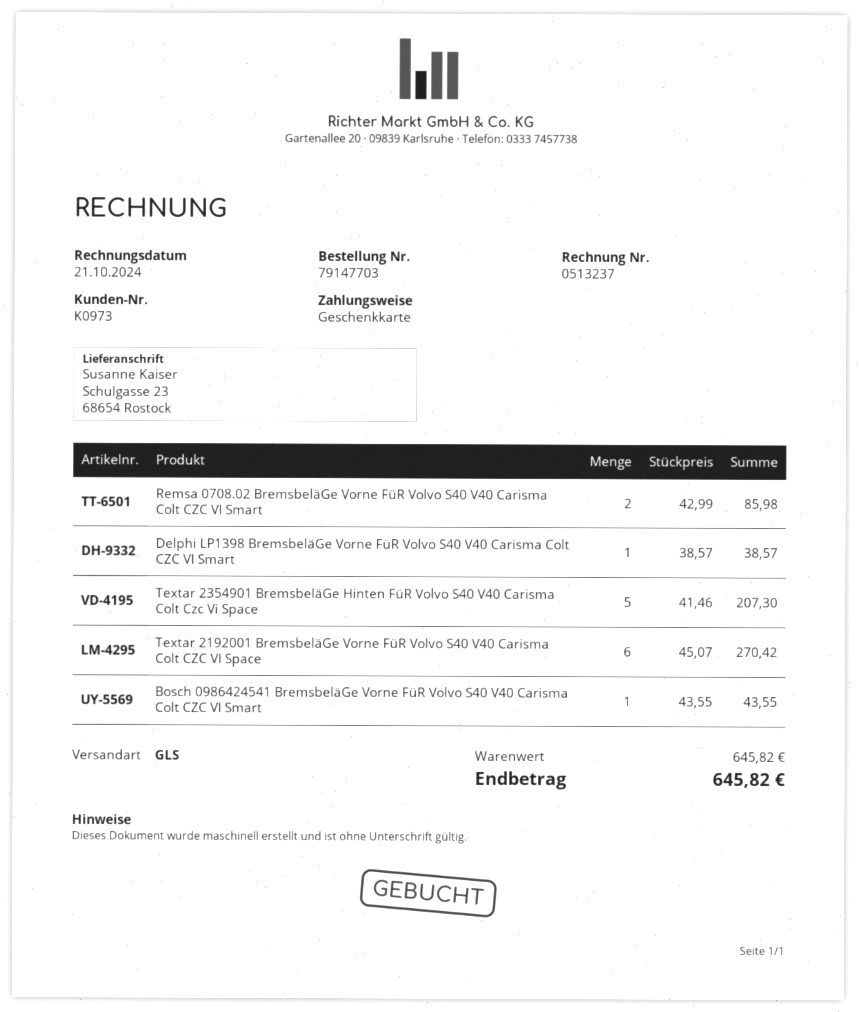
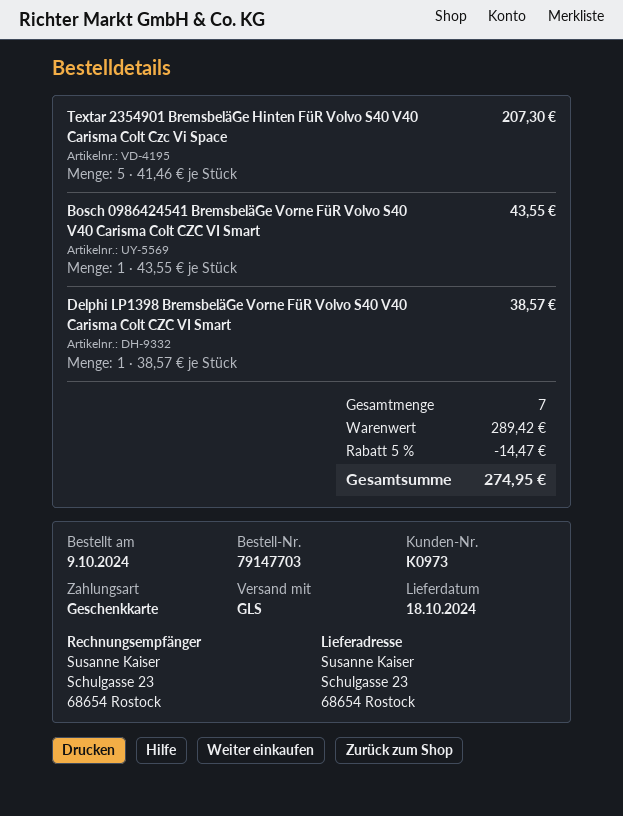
Remsa 0708.02 BremsbeläGe Vorne FüR Volvo S40 V40 Carisma Colt CZC VI Smart: 2 x 42.99 = 85.98 -> none
Textar 2192001 BremsbeläGe Vorne FüR Volvo S40 V40 Carisma Colt CZC VI Space: 6 x 45.07 = 270.42 -> none
subtotal: 645.82 -> 289.42
discount: none -> 5% = 14.47
total: 645.82 -> 274.95

